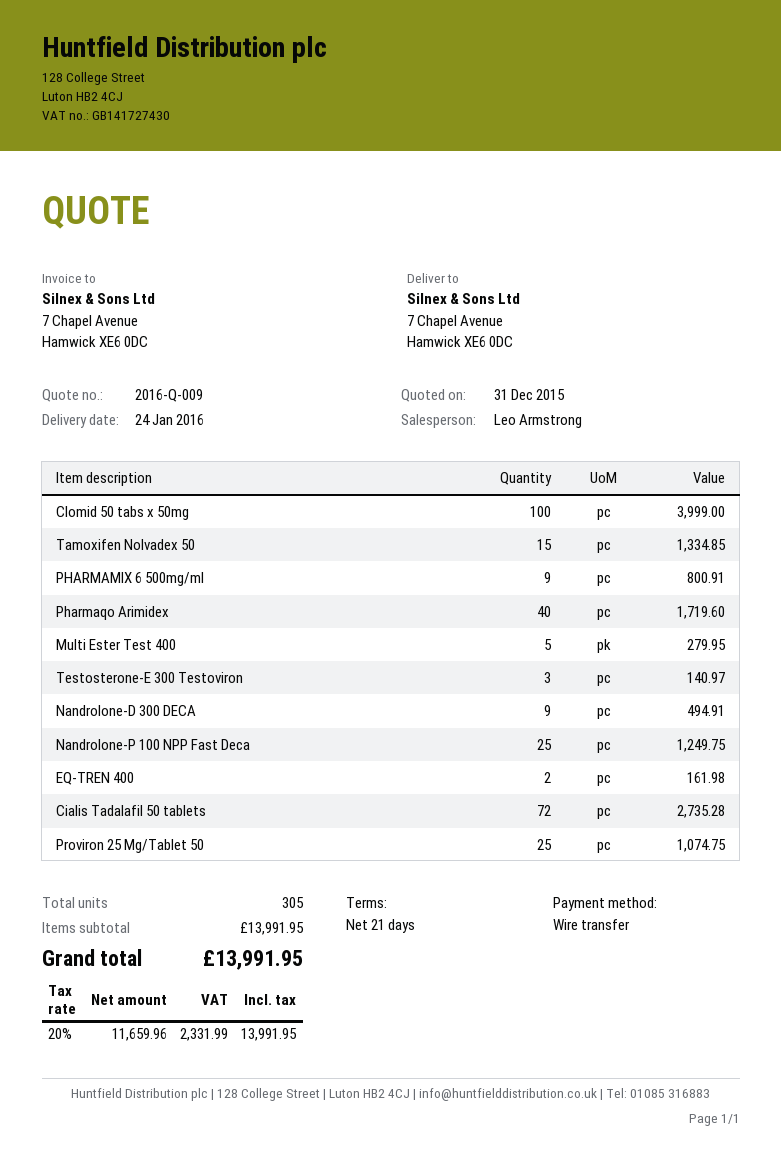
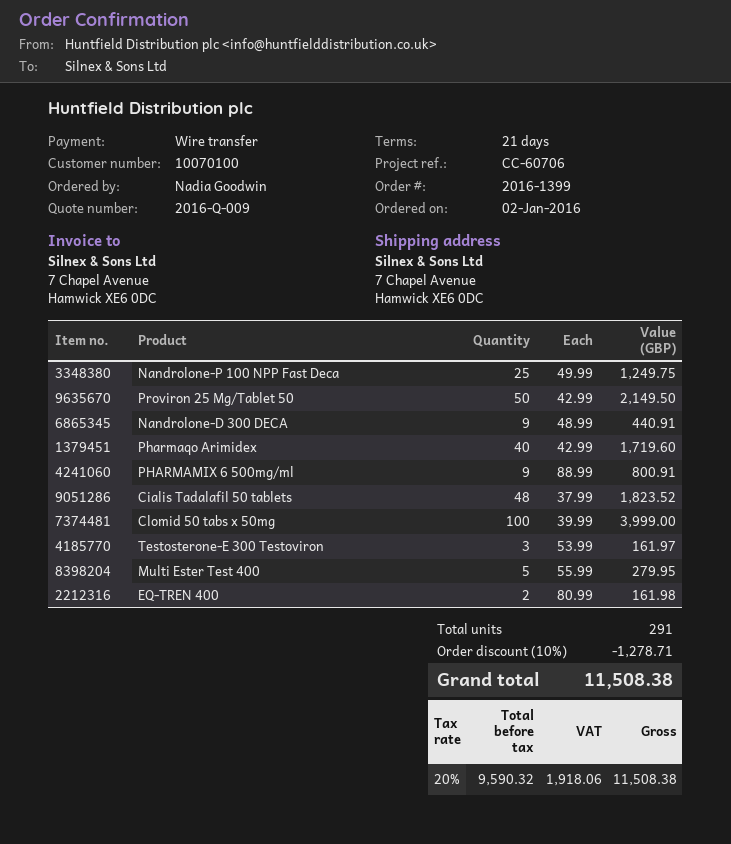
Tamoxifen Nolvadex 50: 15 for 1334.85 -> none
Testosterone-E 300 Testoviron: 3 for 140.97 -> 3 for 161.97
Nandrolone-D 300 DECA: 9 for 494.91 -> 9 for 440.91
Cialis Tadalafil 50 tablets: 72 for 2735.28 -> 48 for 1823.52
Proviron 25 Mg/Tablet 50: 25 for 1074.75 -> 50 for 2149.50
total quantity: 305 -> 291
discount: none -> 10% = 1278.71
net: 11659.96 -> 9590.32
tax: 20% = 2331.99 -> 20% = 1918.06
total: 13991.95 -> 11508.38

